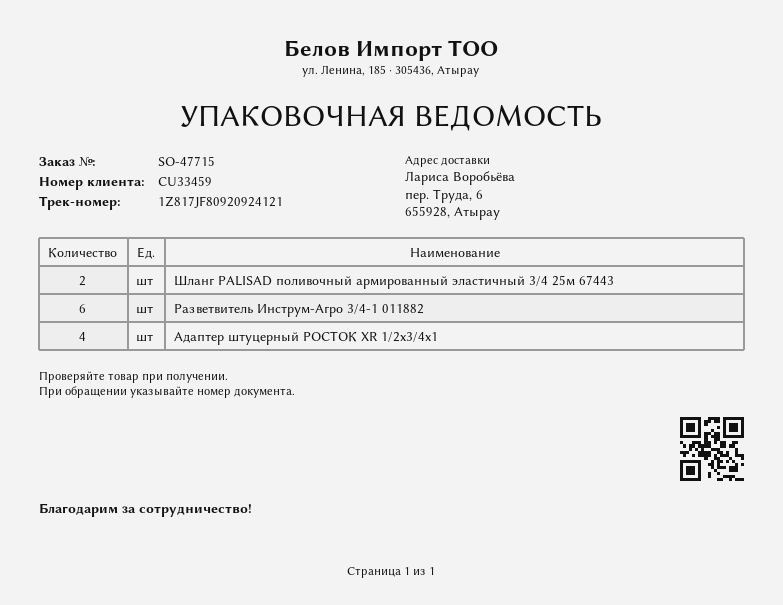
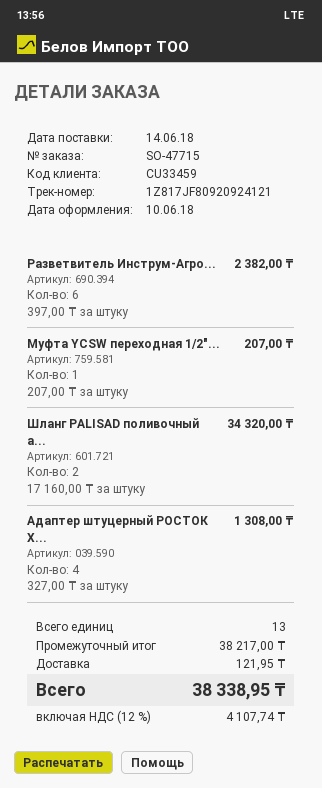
Муфта YCSW переходная 1/2"...: none -> 1

